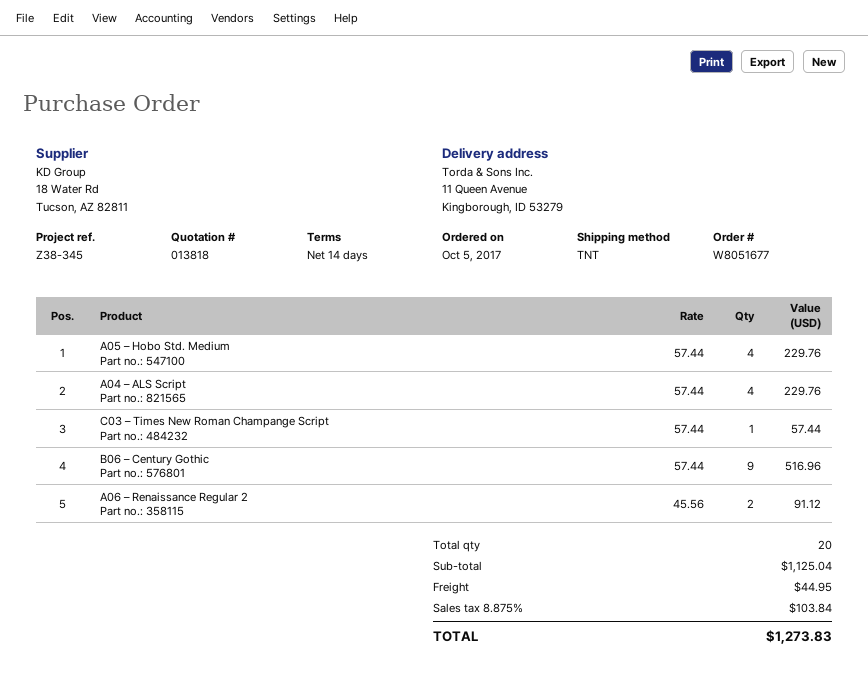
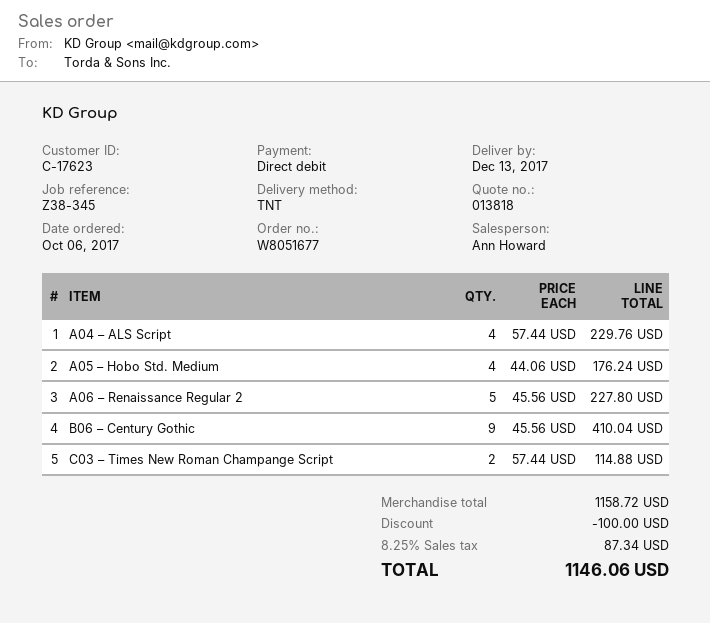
order date: 2017-10-05 -> 2017-10-06
A05 – Hobo Std. Medium: 4 x 57.44 = 229.76 -> 4 x 44.06 = 176.24
C03 – Times New Roman Champange Script: 1 x 57.44 = 57.44 -> 2 x 57.44 = 114.88
B06 – Century Gothic: 9 x 57.44 = 516.96 -> 9 x 45.56 = 410.04
A06 – Renaissance Regular 2: 2 x 45.56 = 91.12 -> 5 x 45.56 = 227.80
subtotal: 1125.04 -> 1158.72
discount: none -> 100.00
shipping: 44.95 -> none
tax: 8.875% = 103.84 -> 8.25% = 87.34
total: 1273.83 -> 1146.06

